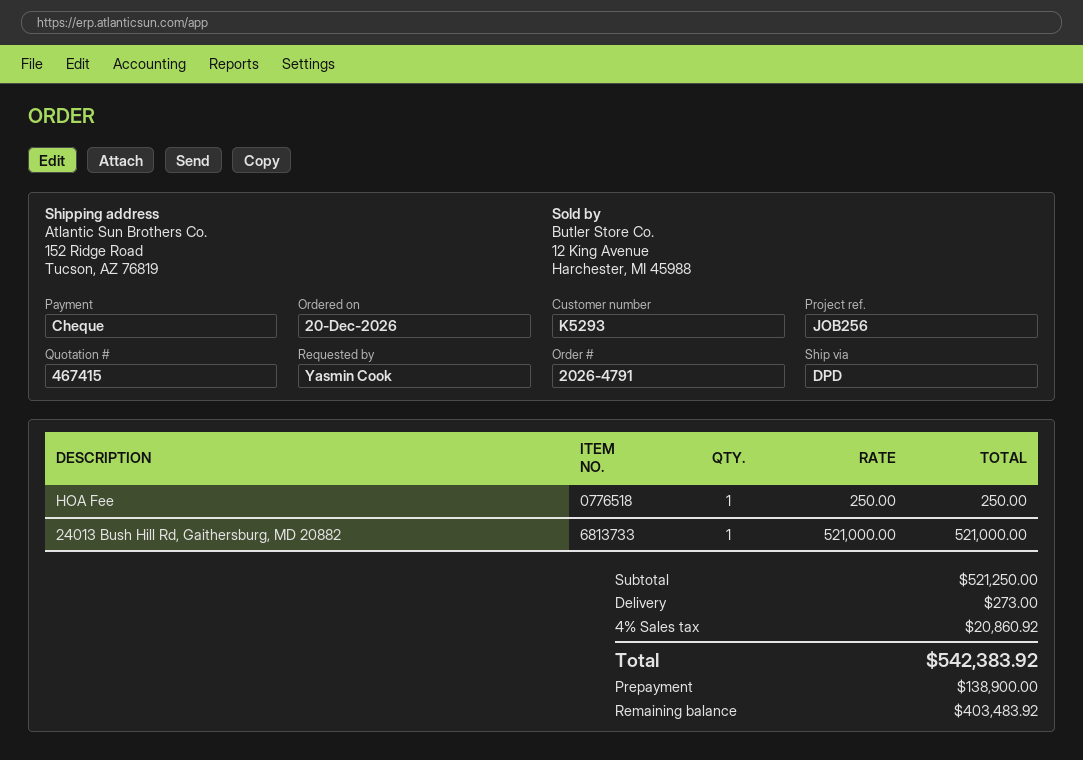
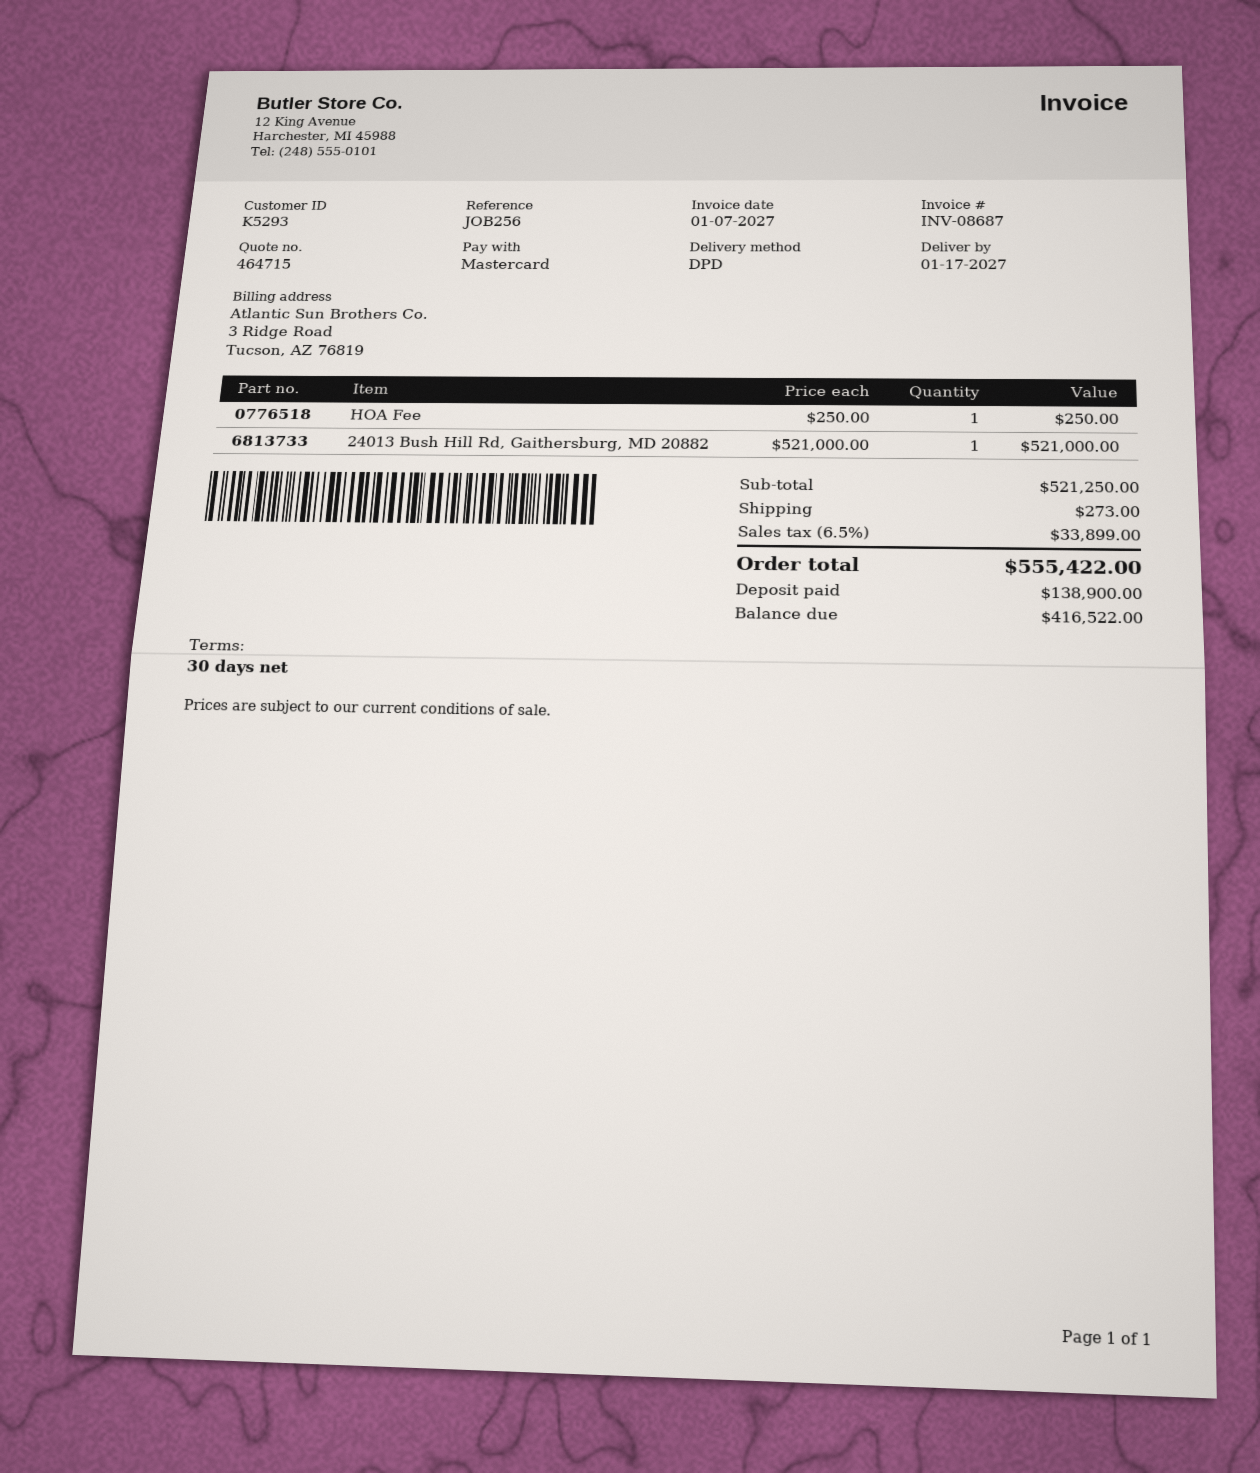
quote number: 467415 -> 464715
payment method: cheque -> Mastercard
tax: 4% = 20860.92 -> 6.5% = 33899.00
total: 542383.92 -> 555422.00
balance: 403483.92 -> 416522.00

